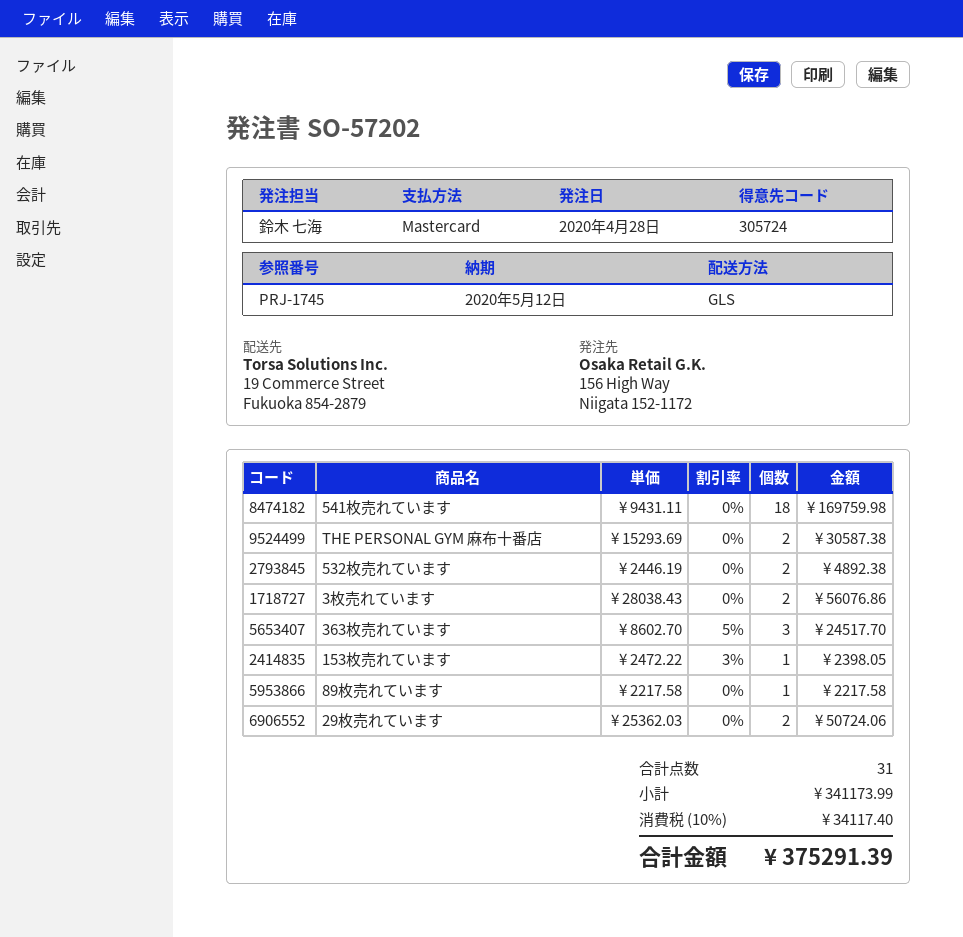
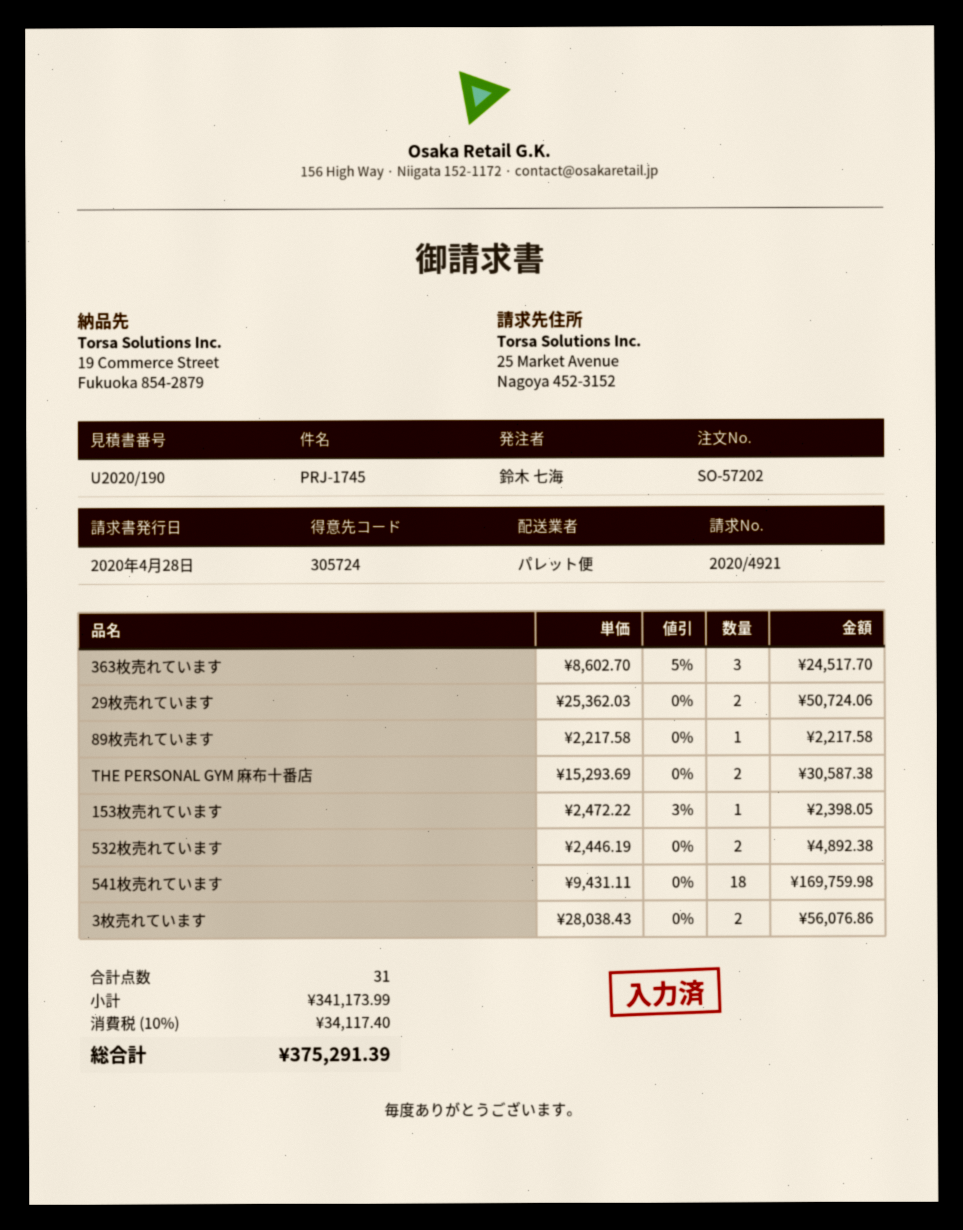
shipping method: GLS -> pallet freight

